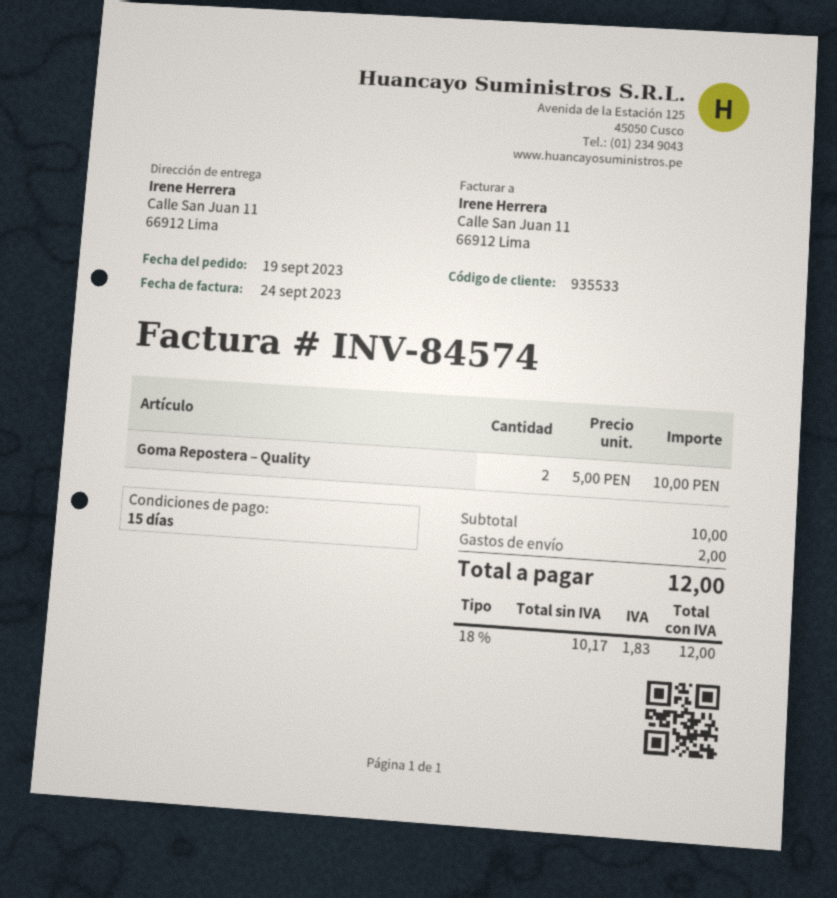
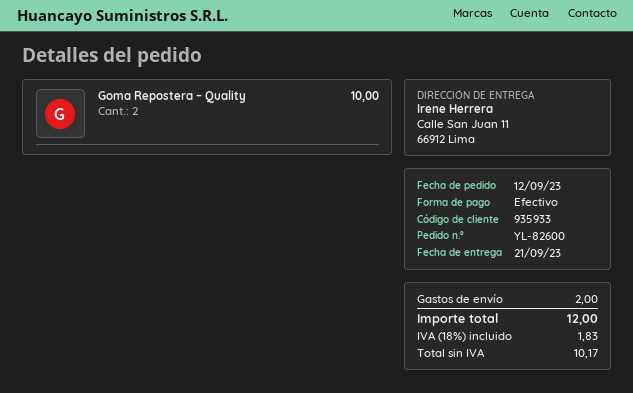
order date: 2023-09-19 -> 2023-09-12
customer number: 935533 -> 935933

